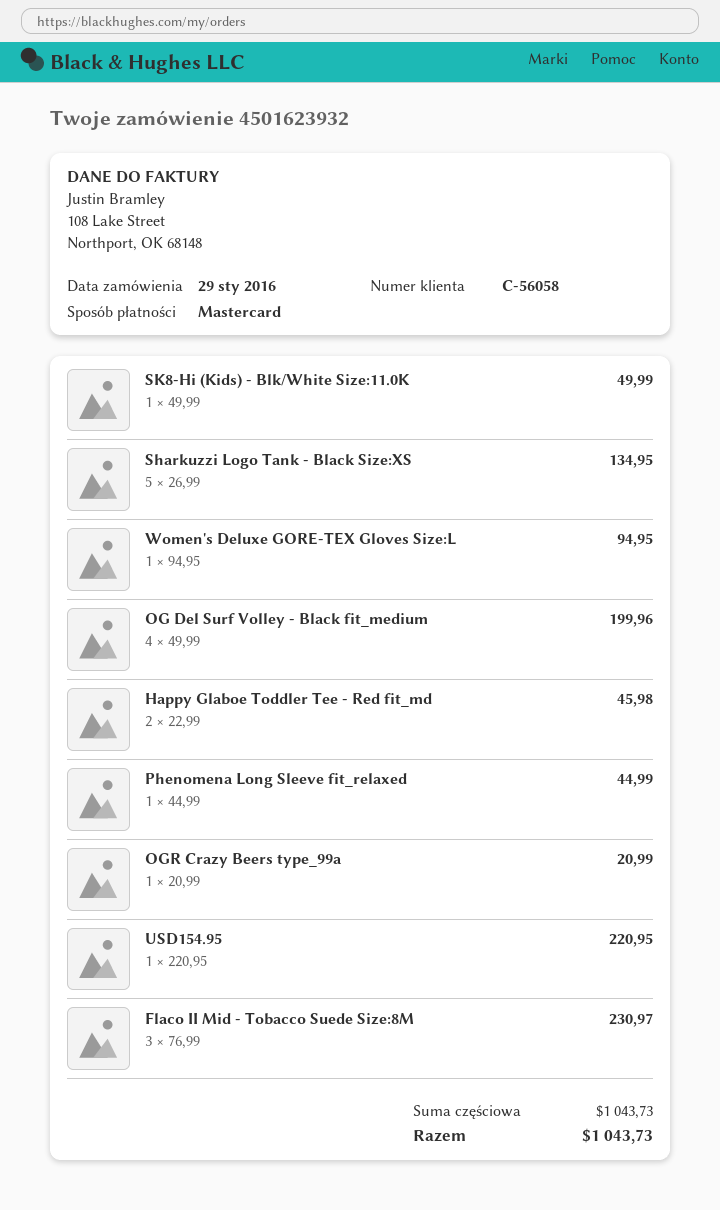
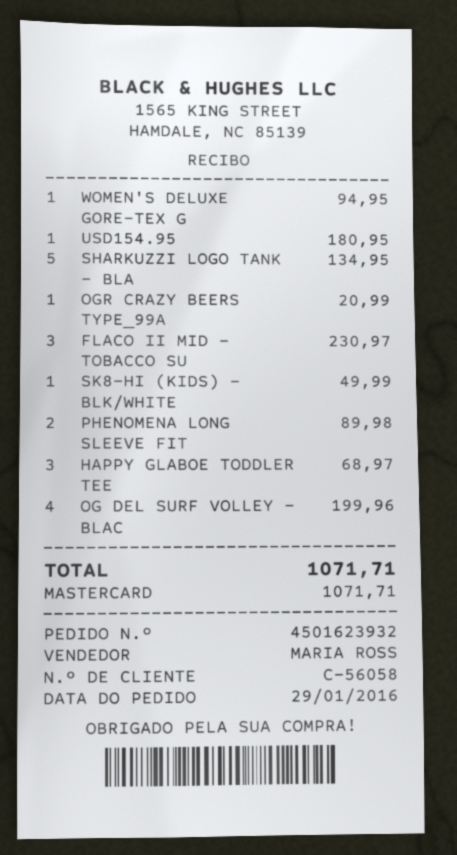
Happy Glaboe Toddler Tee - Red fit_md: 2 for 45.98 -> 3 for 68.97
Phenomena Long Sleeve fit_relaxed: 1 for 44.99 -> 2 for 89.98
USD154.95: 1 for 220.95 -> 1 for 180.95
total: 1043.73 -> 1071.71

